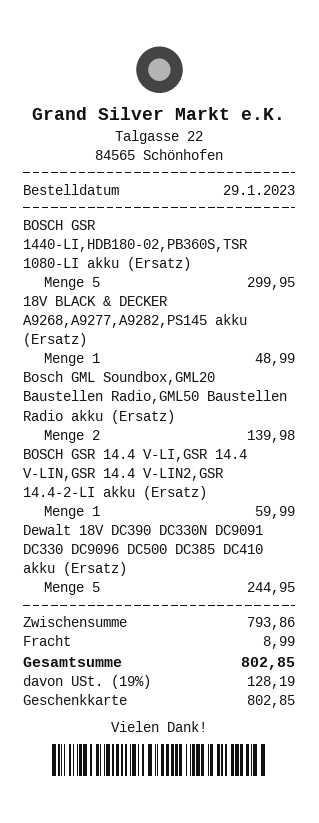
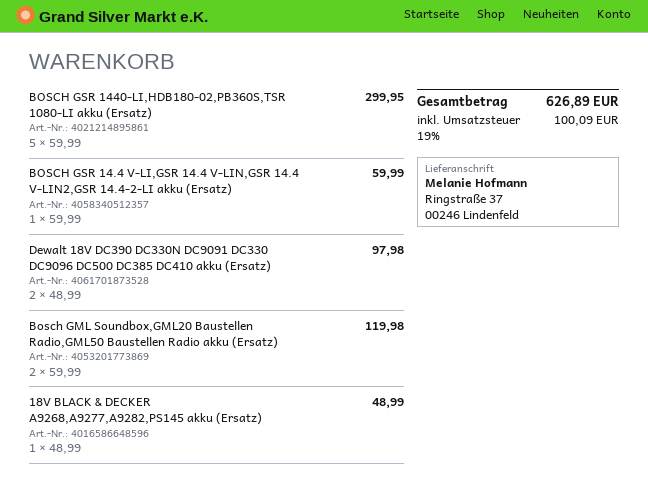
Bosch GML Soundbox,GML20 Baustellen Radio,GML50 Baustellen Radio akku (Ersatz): 2 for 139.98 -> 2 for 119.98
Dewalt 18V DC390 DC330N DC9091 DC330 DC9096 DC500 DC385 DC410 akku (Ersatz): 5 for 244.95 -> 2 for 97.98
shipping: 8.99 -> none
tax: 19% = 128.19 -> 19% = 100.09
total: 802.85 -> 626.89

